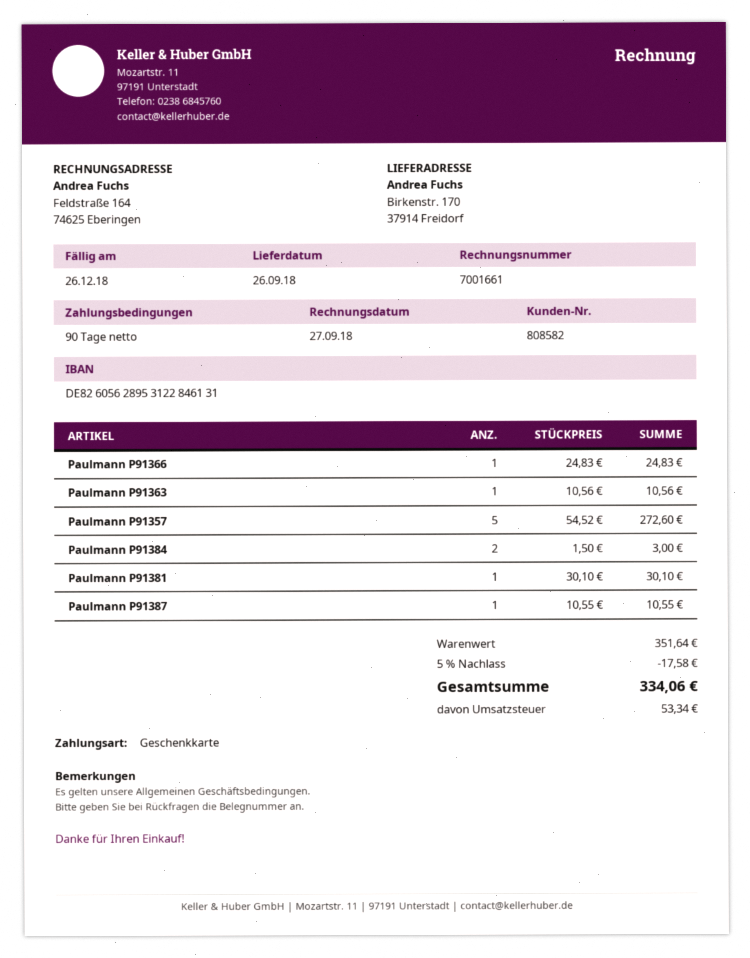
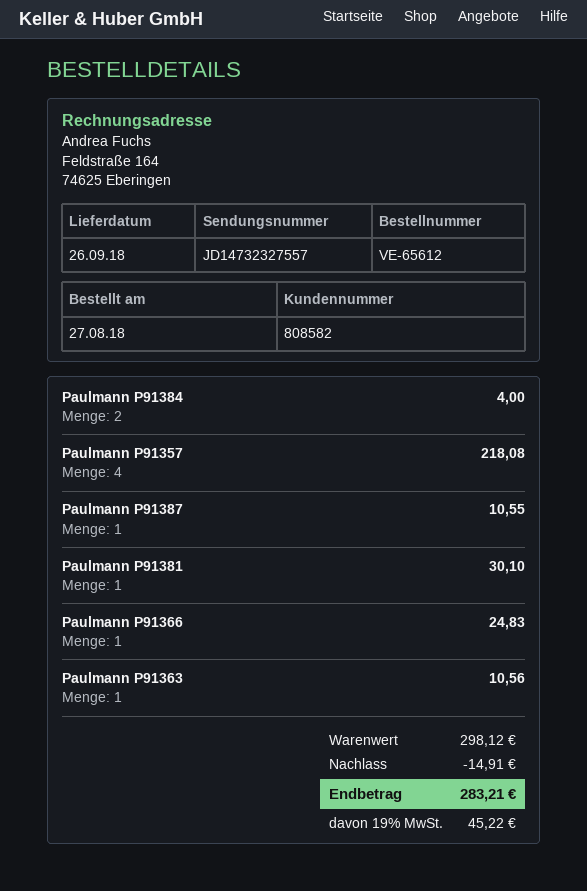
Paulmann P91357: 5 for 272.60 -> 4 for 218.08
Paulmann P91384: 2 for 3.00 -> 2 for 4.00
subtotal: 351.64 -> 298.12
discount: 17.58 -> 14.91
tax: 53.34 -> 45.22
total: 334.06 -> 283.21

